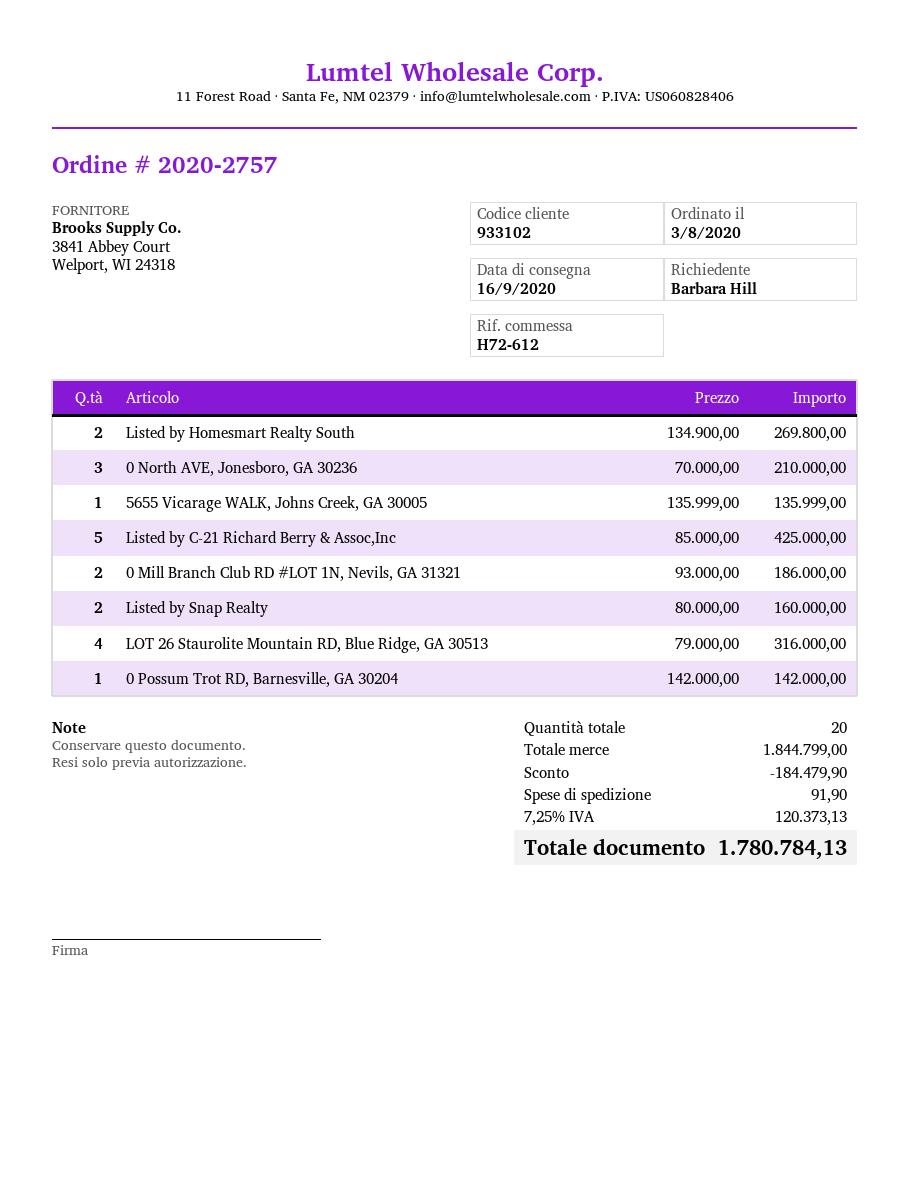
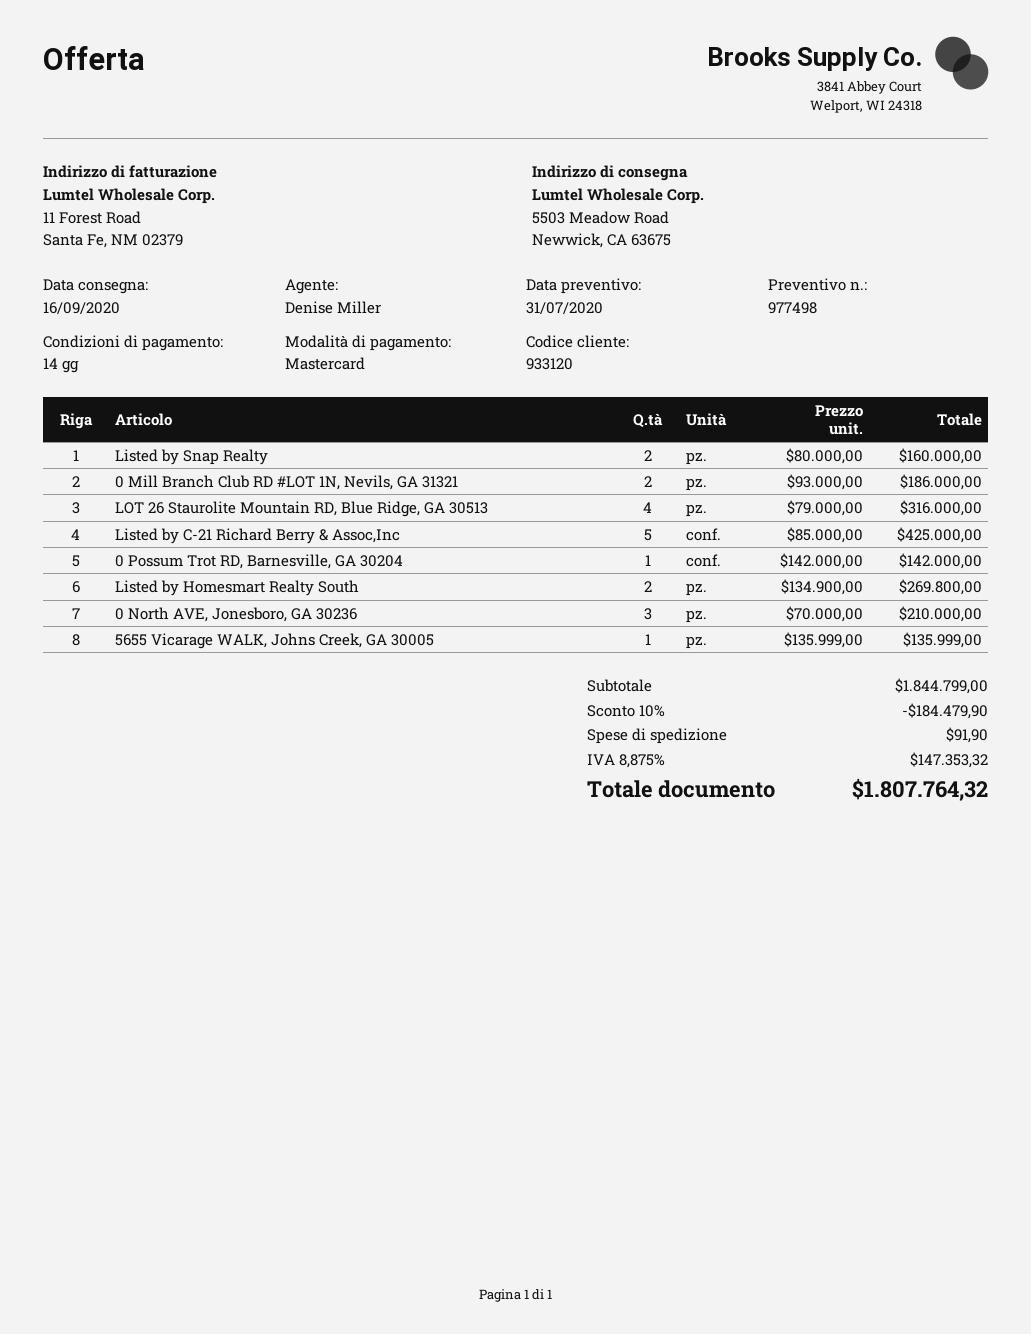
customer number: 933102 -> 933120
tax: 7.25% = 120373.13 -> 8.875% = 147353.32
total: 1780784.13 -> 1807764.32

